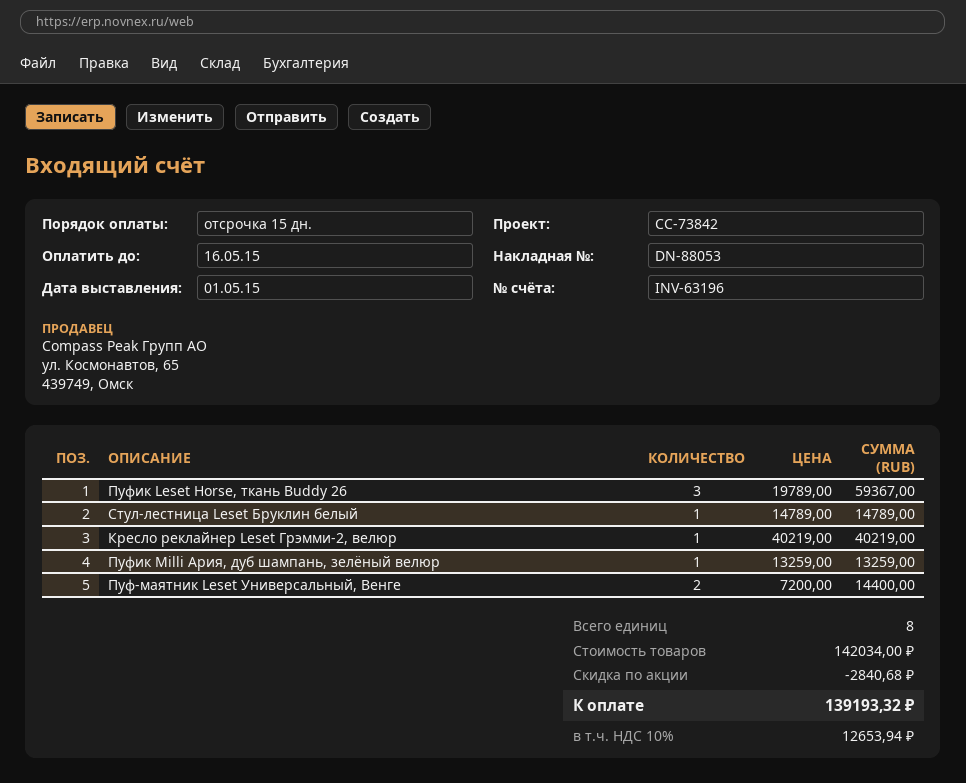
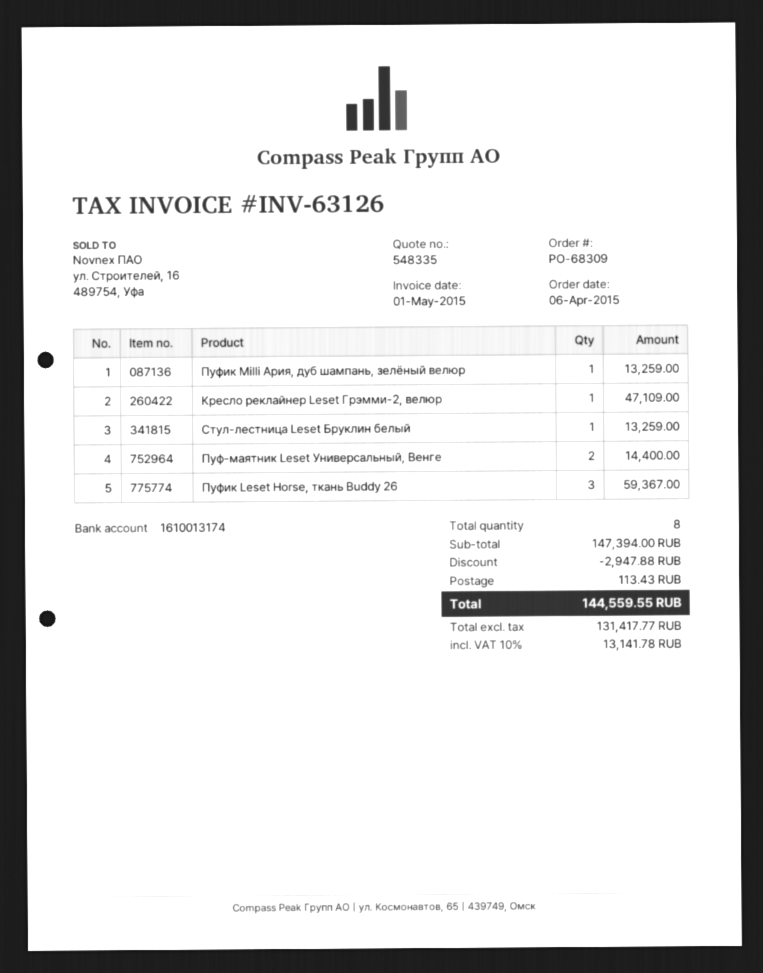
invoice number: INV-63196 -> INV-63126
Стул-лестница Leset Бруклин белый: 1 for 14789.00 -> 1 for 13259.00
Кресло реклайнер Leset Грэмми-2, велюр: 1 for 40219.00 -> 1 for 47109.00
subtotal: 142034.00 -> 147394.00
discount: 2840.68 -> 2947.88
shipping: none -> 113.43
tax: 10% = 12653.94 -> 10% = 13141.78
total: 139193.32 -> 144559.55

